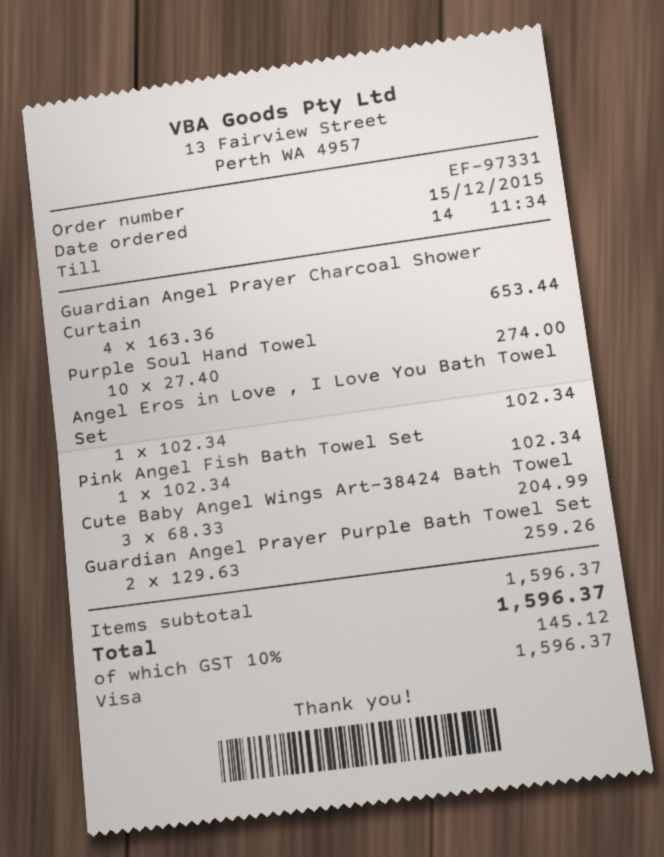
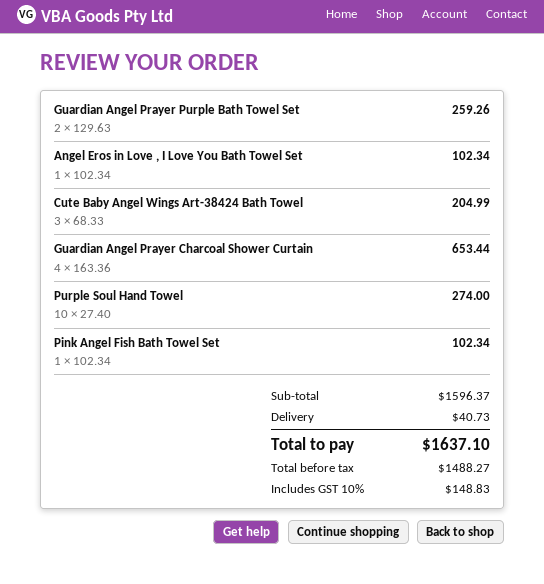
shipping: none -> 40.73
tax: 10% = 145.12 -> 10% = 148.83
total: 1596.37 -> 1637.10

